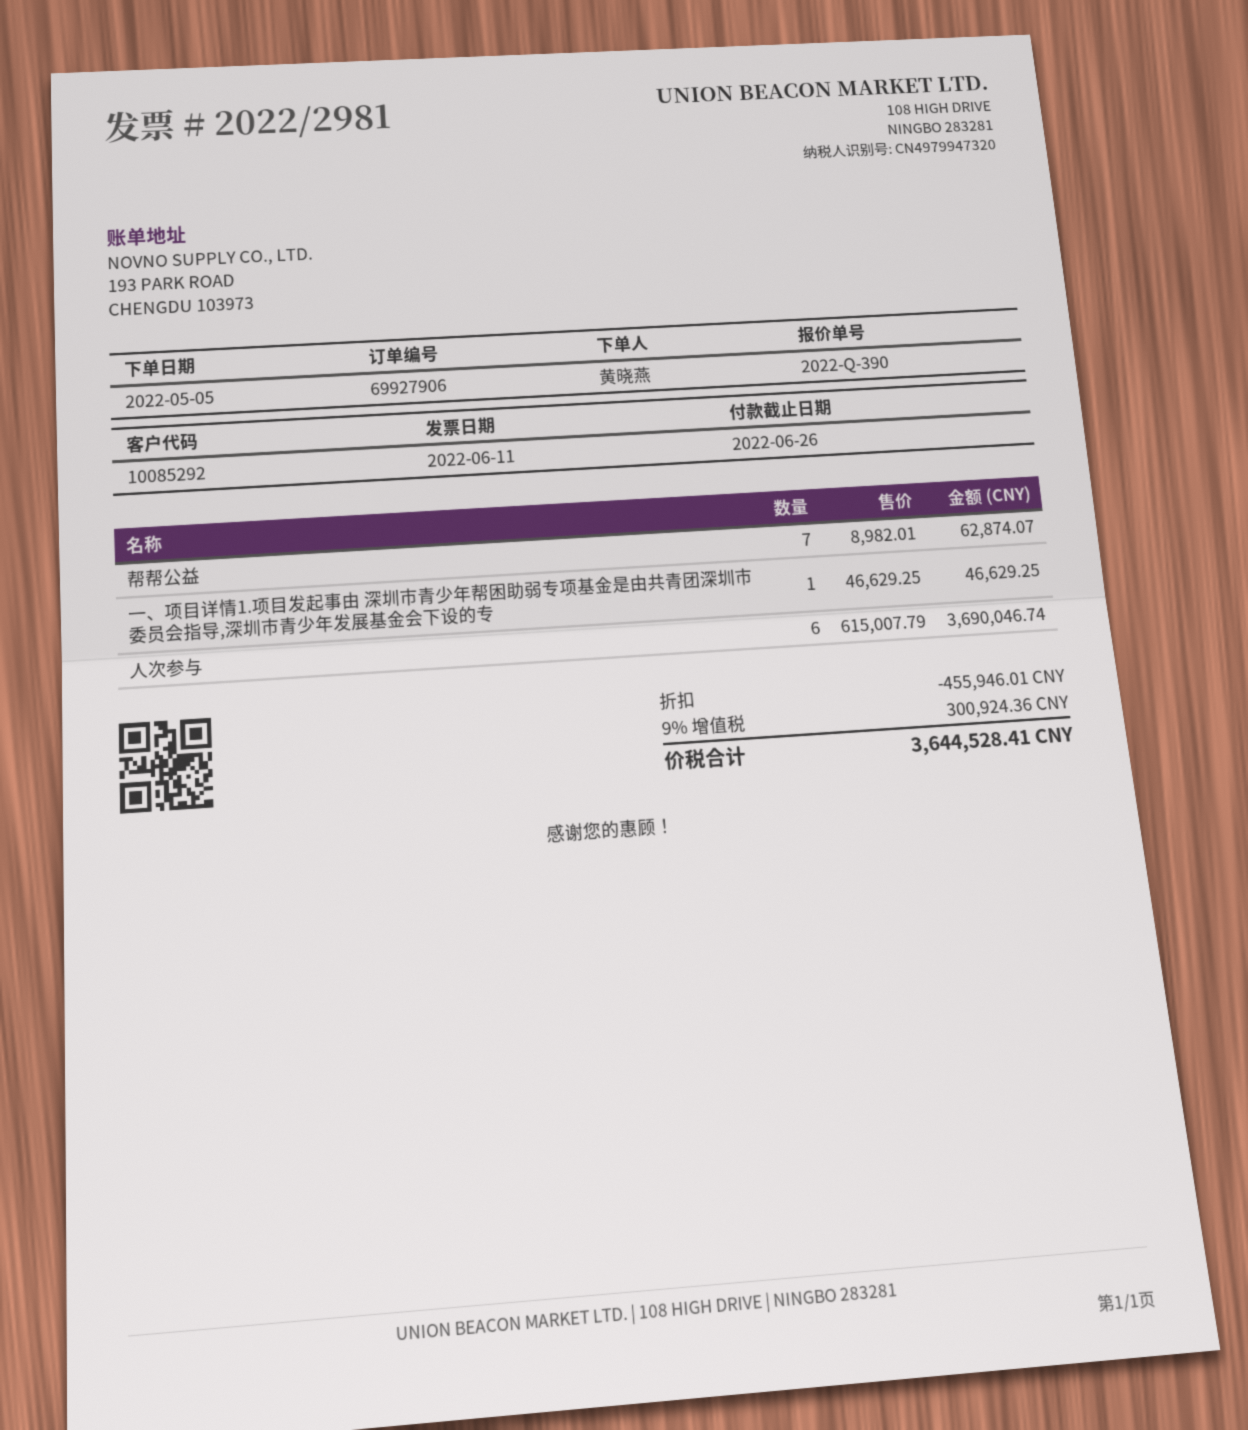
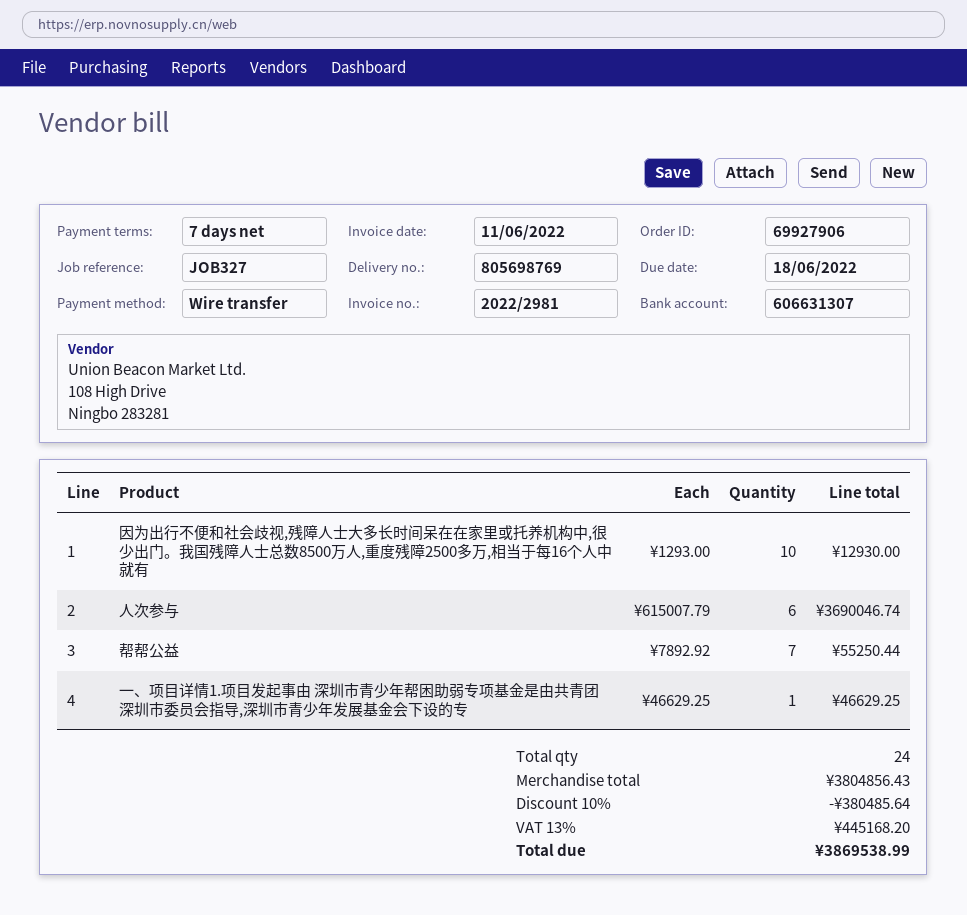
due date: 2022-06-26 -> 2022-06-18
帮帮公益: 7 x 8982.01 = 62874.07 -> 7 x 7892.92 = 55250.44
因为出行不便和社会歧视,残障人士大多长时间呆在在家里或托养机构中,很少出门。我国残障人士总数8500万人,重度残障2500多万,相当于每16个人中就有: none -> 10 x 1293.00 = 12930.00
discount: 455946.01 -> 380485.64
tax: 9% = 300924.36 -> 13% = 445168.20
total: 3644528.41 -> 3869538.99

